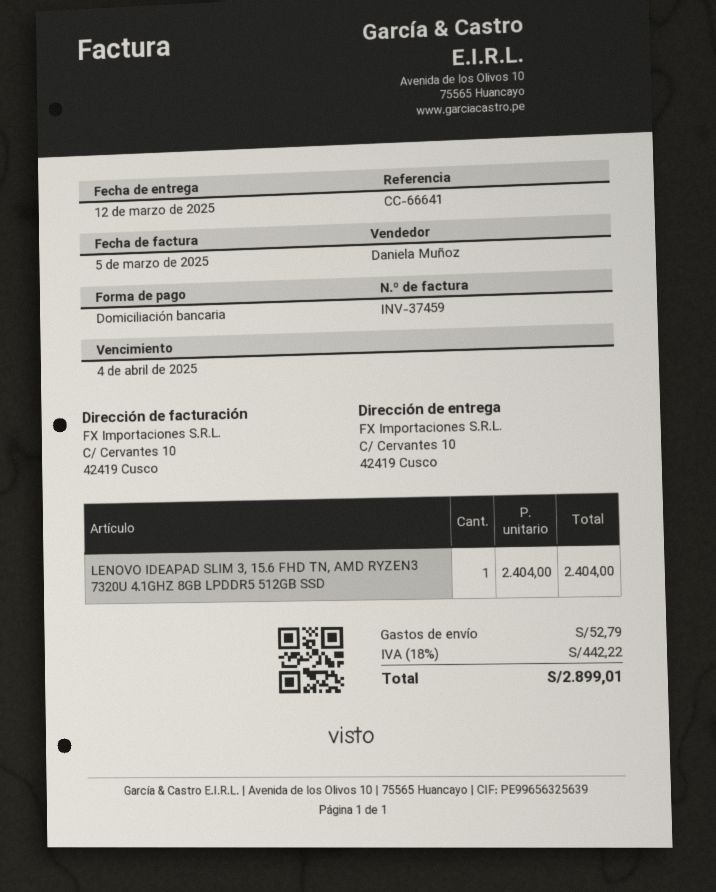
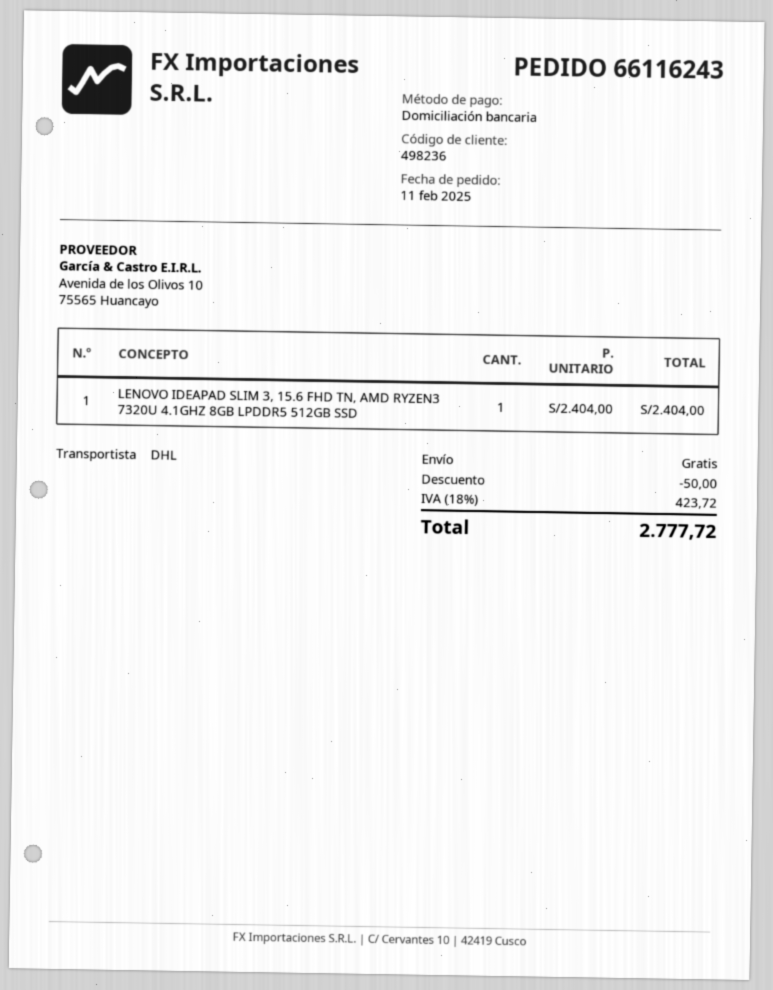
discount: none -> 50.00
shipping: 52.79 -> 0.00
tax: 18% = 442.22 -> 18% = 423.72
total: 2899.01 -> 2777.72

